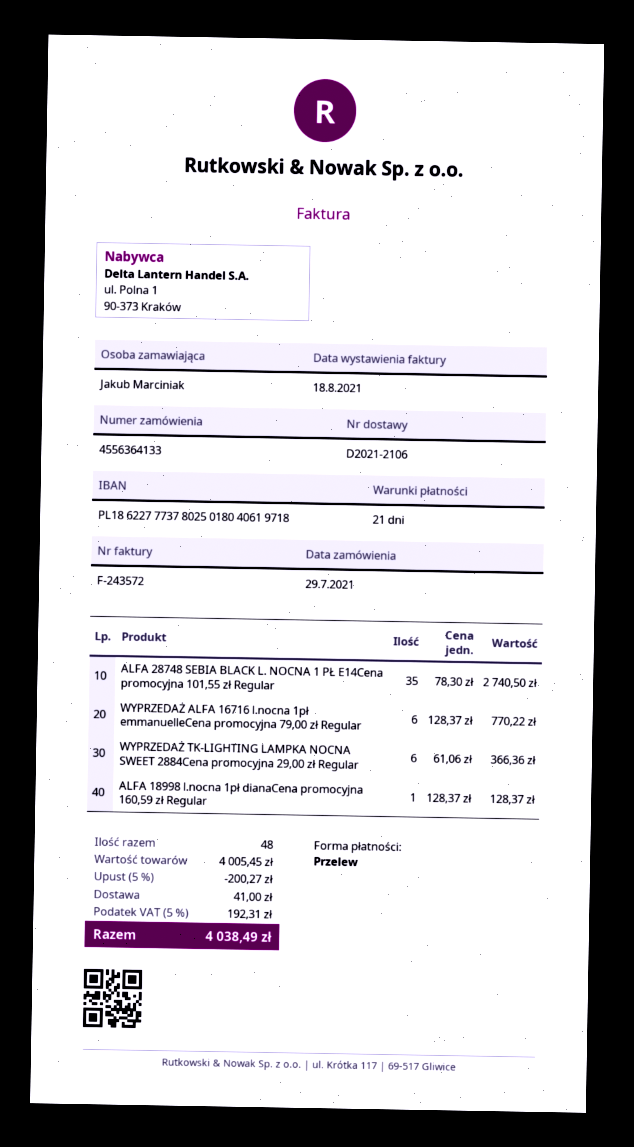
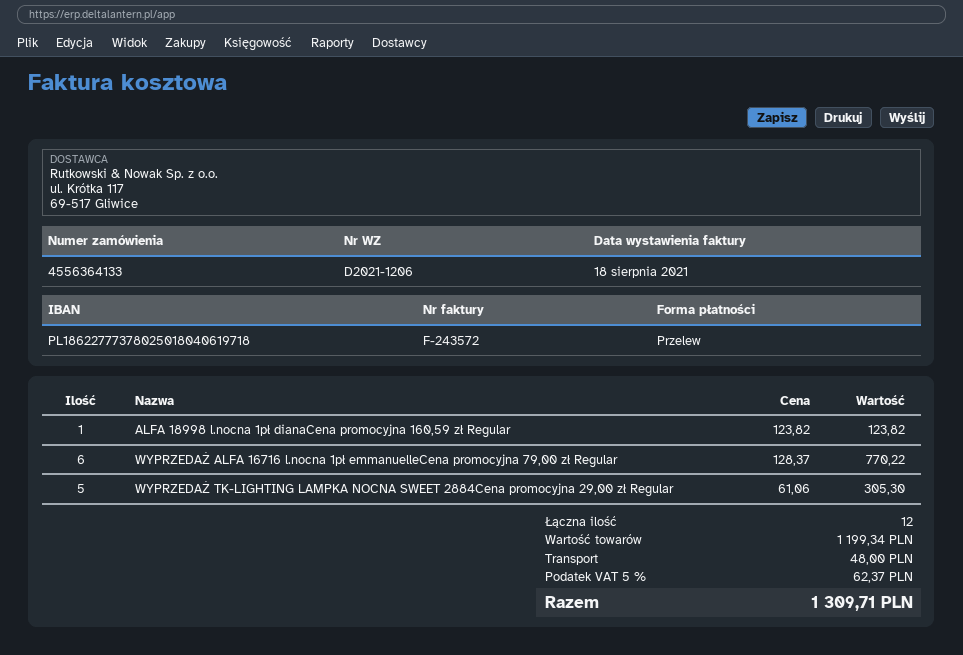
delivery note number: D2021-2106 -> D2021-1206
ALFA 28748 SEBIA BLACK L. NOCNA 1 PŁ E14Cena promocyjna 101,55 zł Regular: 35 x 78.30 = 2740.50 -> none
WYPRZEDAŻ TK-LIGHTING LAMPKA NOCNA SWEET 2884Cena promocyjna 29,00 zł Regular: 6 x 61.06 = 366.36 -> 5 x 61.06 = 305.30
ALFA 18998 l.nocna 1pł dianaCena promocyjna 160,59 zł Regular: 1 x 128.37 = 128.37 -> 1 x 123.82 = 123.82
total quantity: 48 -> 12
subtotal: 4005.45 -> 1199.34
discount: 5% = 200.27 -> none
shipping: 41.00 -> 48.00
tax: 5% = 192.31 -> 5% = 62.37
total: 4038.49 -> 1309.71

